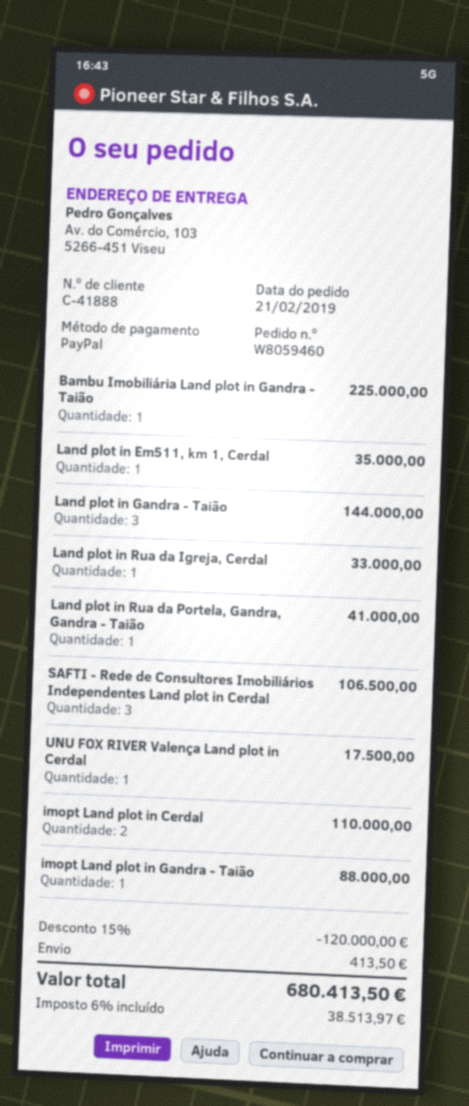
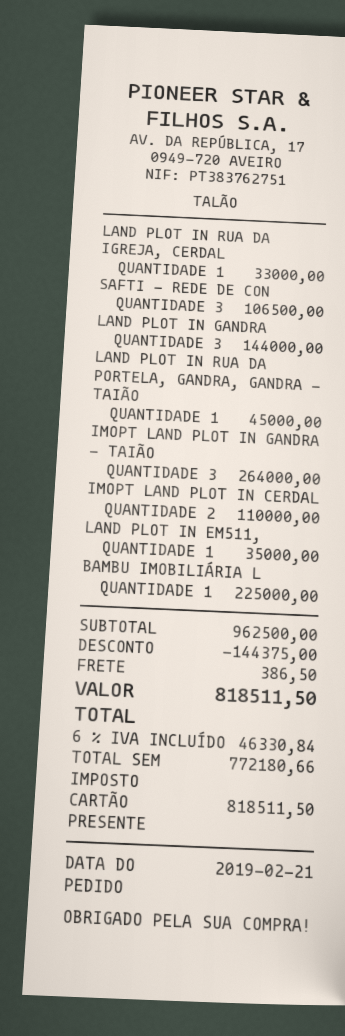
payment method: PayPal -> gift card
Land plot in Rua da Portela, Gandra, Gandra - Taião: 1 for 41000.00 -> 1 for 45000.00
UNU FOX RIVER Valença Land plot in Cerdal: 1 for 17500.00 -> none
imopt Land plot in Gandra - Taião: 1 for 88000.00 -> 3 for 264000.00
discount: 120000.00 -> 144375.00
shipping: 413.50 -> 386.50
tax: 6% = 38513.97 -> 6% = 46330.84
total: 680413.50 -> 818511.50

